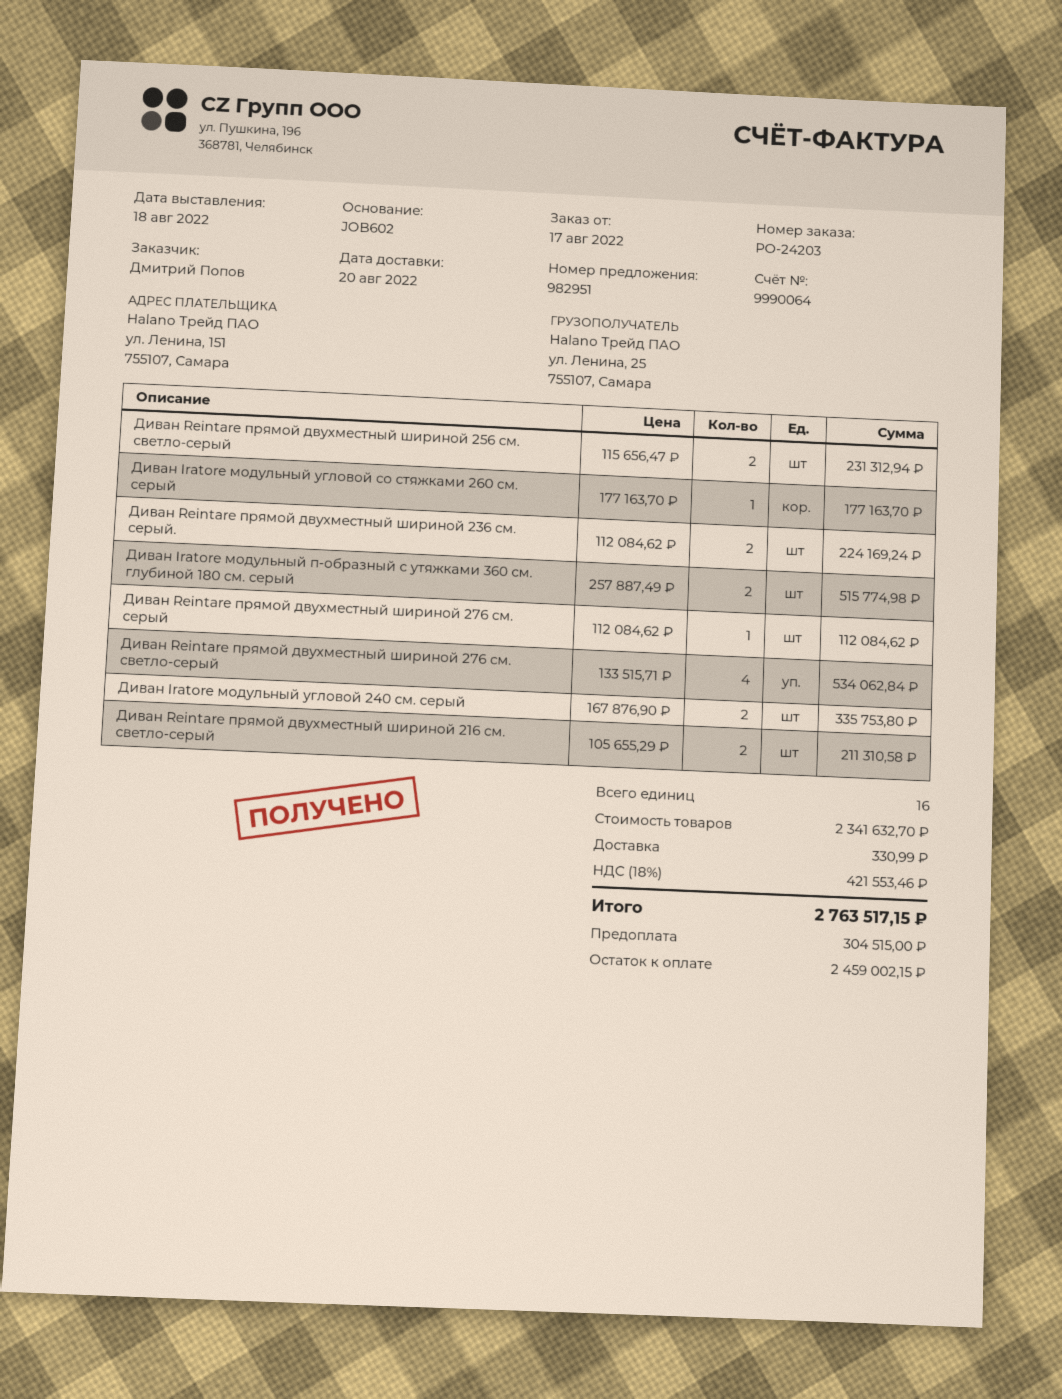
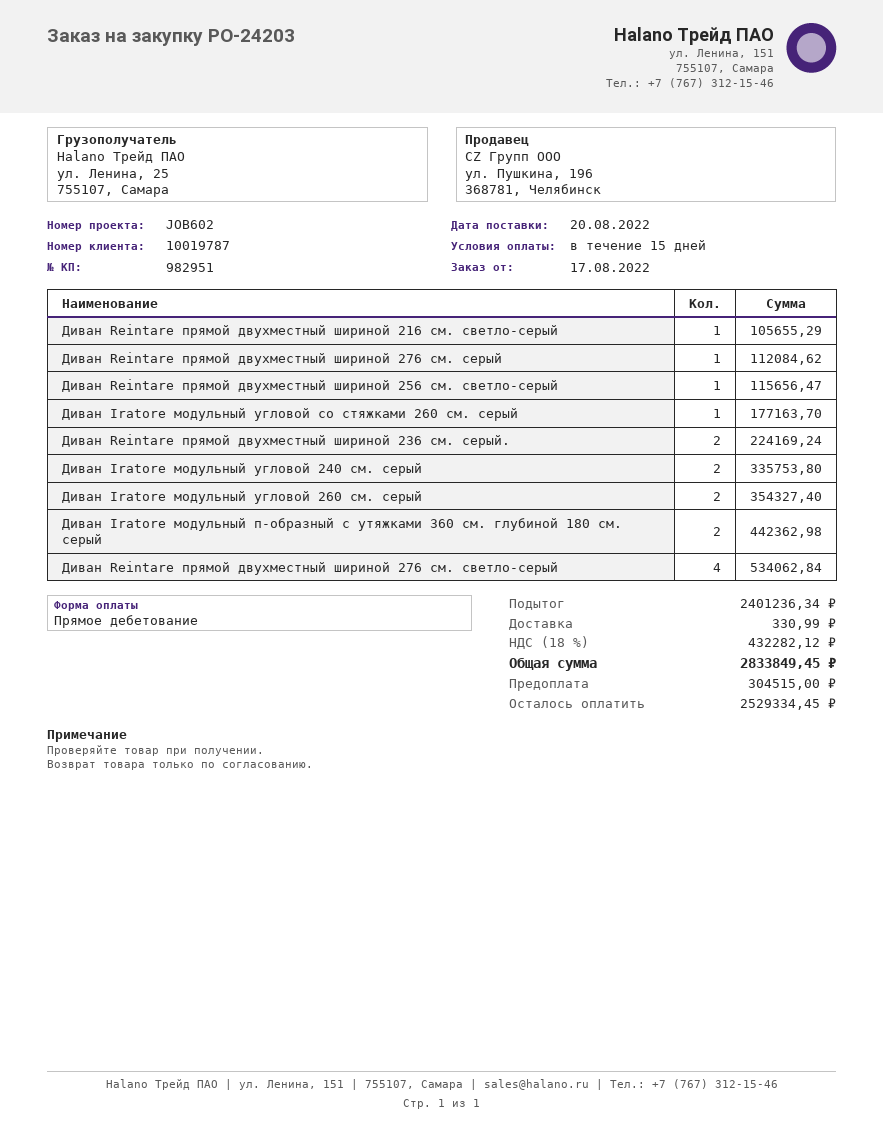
Диван Reintare прямой двухместный шириной 256 см. светло-серый: 2 for 231312.94 -> 1 for 115656.47
Диван Iratore модульный п-образный с утяжками 360 см. глубиной 180 см. серый: 2 for 515774.98 -> 2 for 442362.98
Диван Reintare прямой двухместный шириной 216 см. светло-серый: 2 for 211310.58 -> 1 for 105655.29
Диван Iratore модульный угловой 260 см. серый: none -> 2 for 354327.40
subtotal: 2341632.70 -> 2401236.34
tax: 18% = 421553.46 -> 18% = 432282.12
total: 2763517.15 -> 2833849.45
balance: 2459002.15 -> 2529334.45

